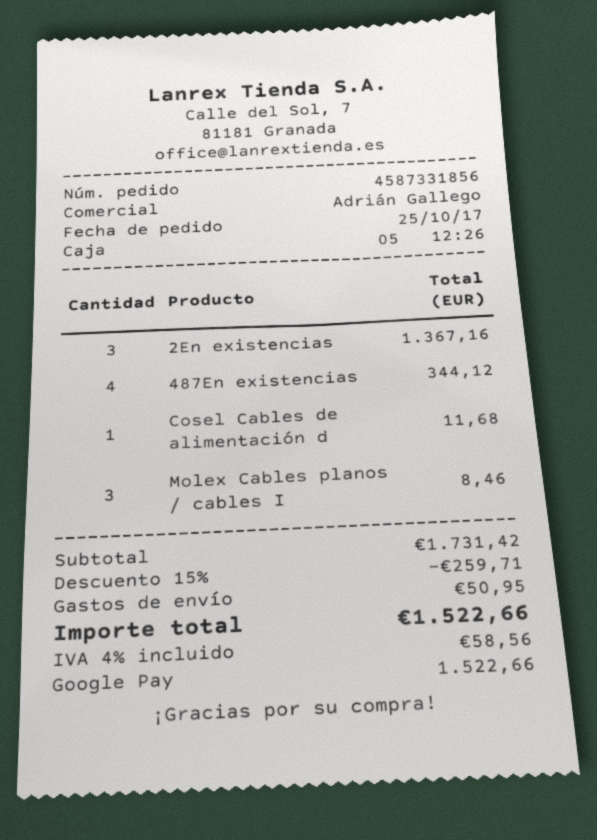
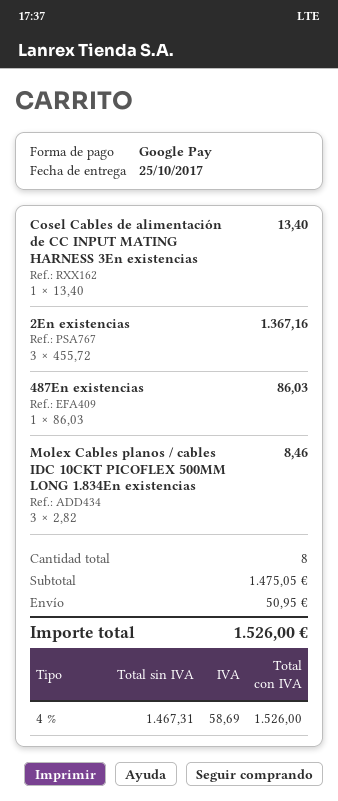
487En existencias: 4 for 344.12 -> 1 for 86.03
Cosel Cables de alimentación d: 1 for 11.68 -> 1 for 13.40
subtotal: 1731.42 -> 1475.05
discount: 15% = 259.71 -> none
tax: 4% = 58.56 -> 4% = 58.69
total: 1522.66 -> 1526.00

